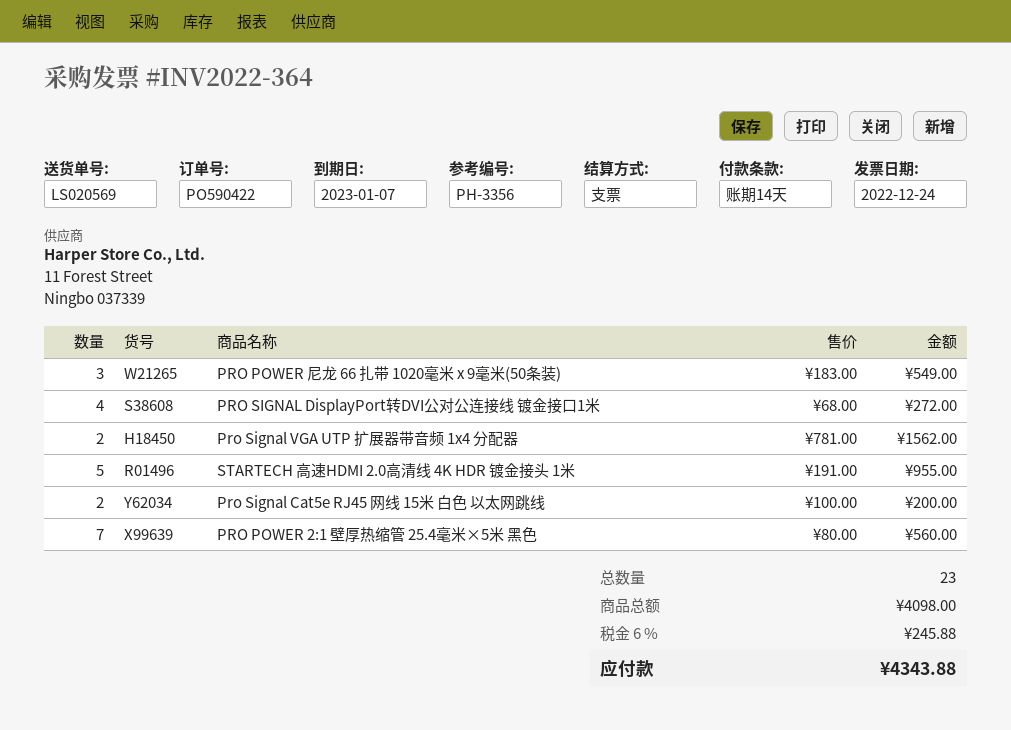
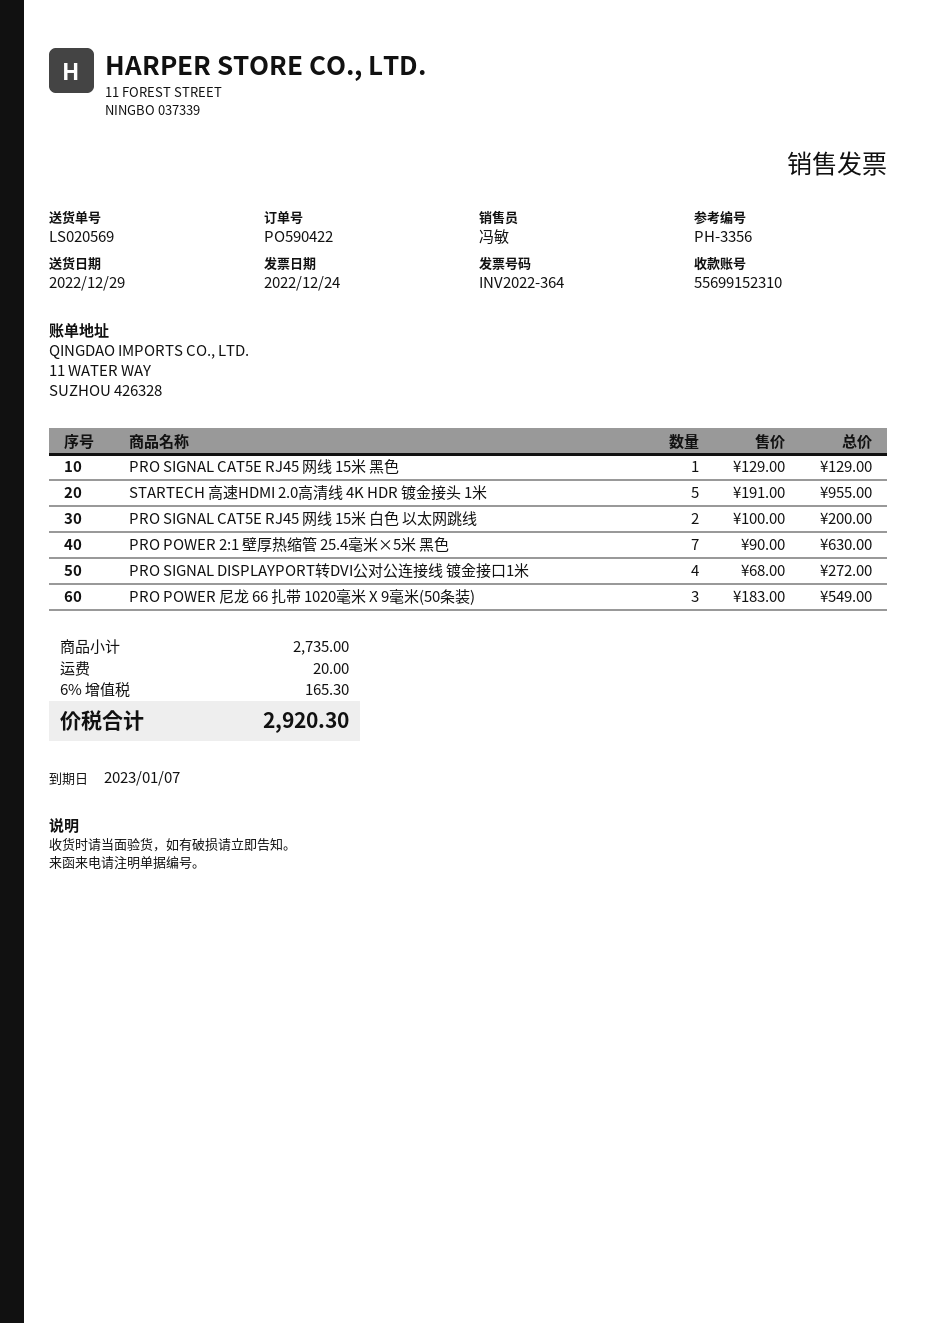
Pro Signal VGA UTP 扩展器带音频 1x4 分配器: 2 x 781.00 = 1562.00 -> none
PRO POWER 2:1 壁厚热缩管 25.4毫米×5米 黑色: 7 x 80.00 = 560.00 -> 7 x 90.00 = 630.00
PRO SIGNAL CAT5E RJ45 网线 15米 黑色: none -> 1 x 129.00 = 129.00
subtotal: 4098.00 -> 2735.00
shipping: none -> 20.00
tax: 6% = 245.88 -> 6% = 165.30
total: 4343.88 -> 2920.30

